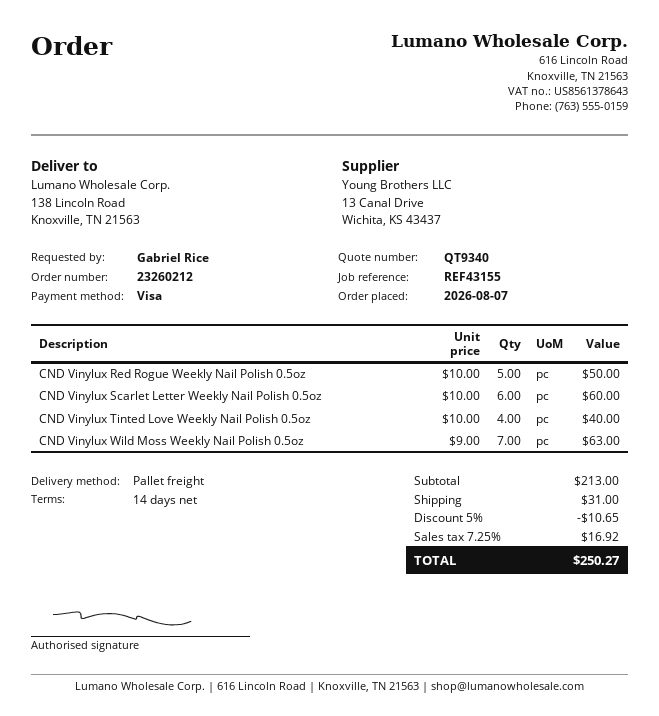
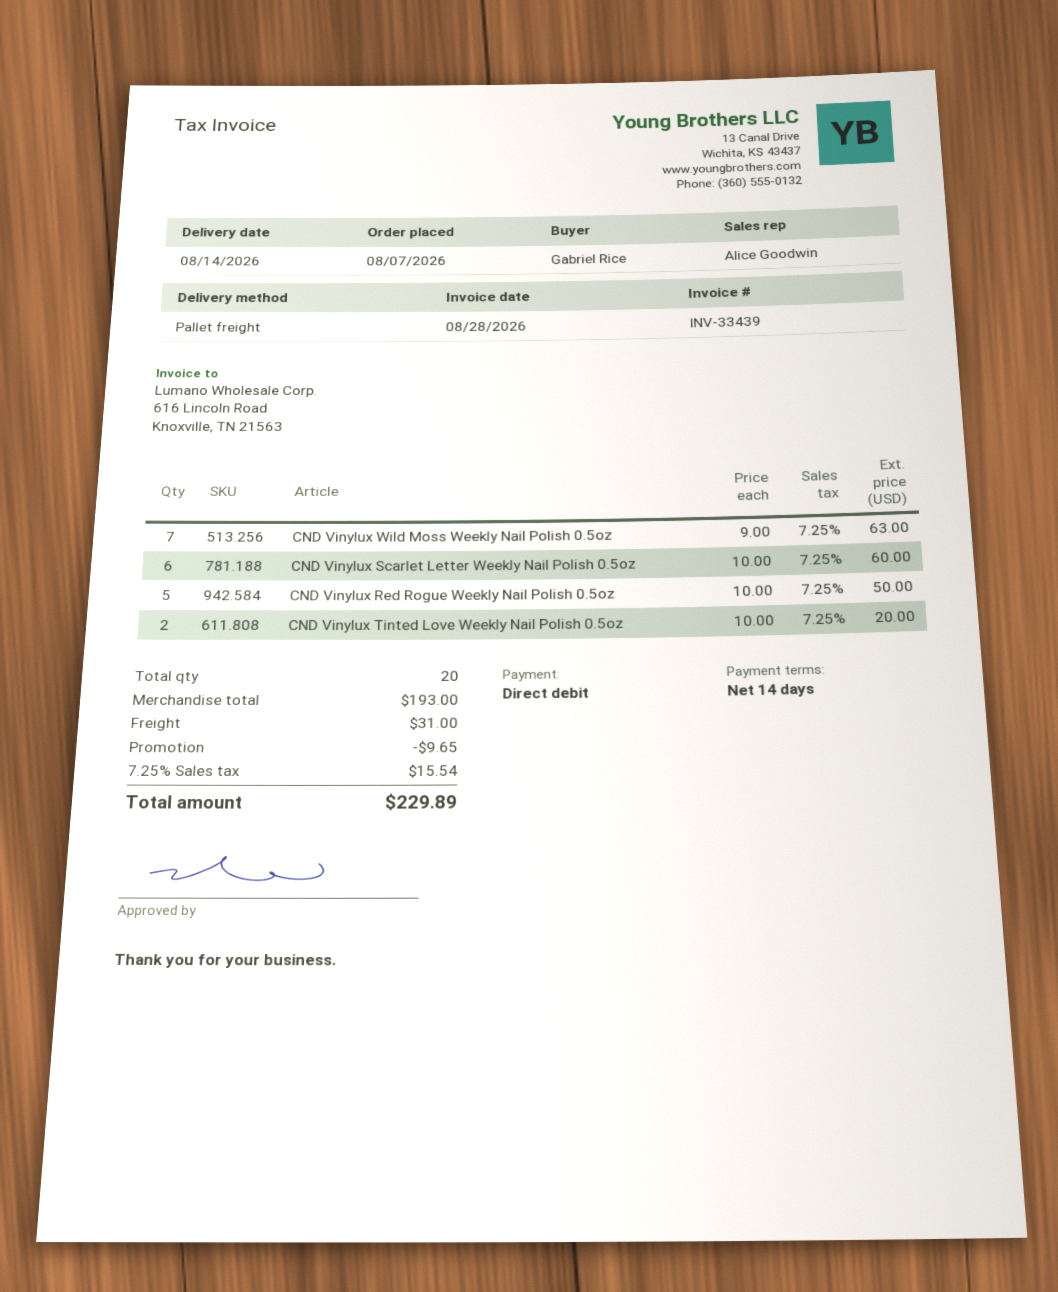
payment method: Visa -> direct debit
CND Vinylux Tinted Love Weekly Nail Polish 0.5oz: 4 x 10.00 = 40.00 -> 2 x 10.00 = 20.00
subtotal: 213.00 -> 193.00
discount: 10.65 -> 9.65
tax: 7.25% = 16.92 -> 7.25% = 15.54
total: 250.27 -> 229.89

